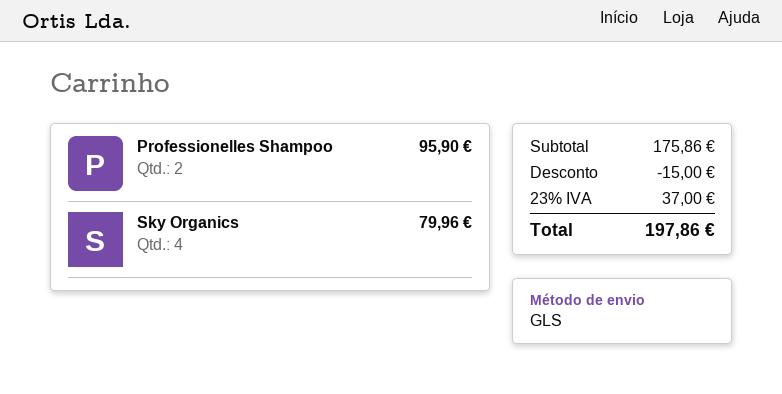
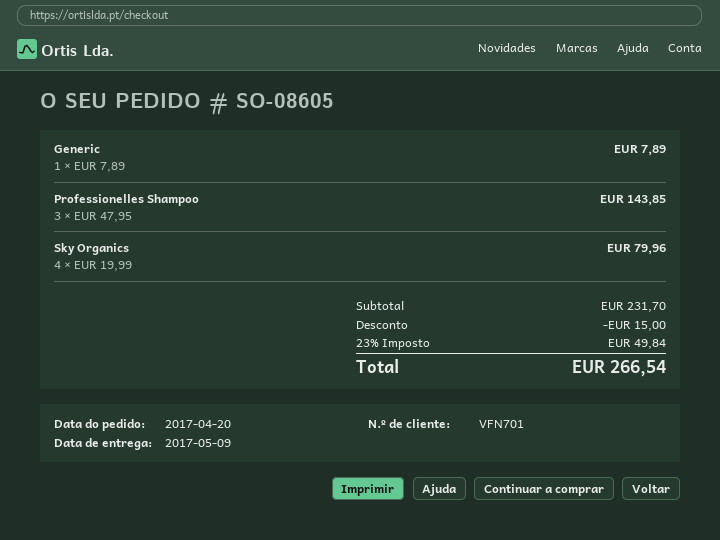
Professionelles Shampoo: 2 for 95.90 -> 3 for 143.85
Generic: none -> 1 for 7.89
subtotal: 175.86 -> 231.70
tax: 23% = 37.00 -> 23% = 49.84
total: 197.86 -> 266.54

